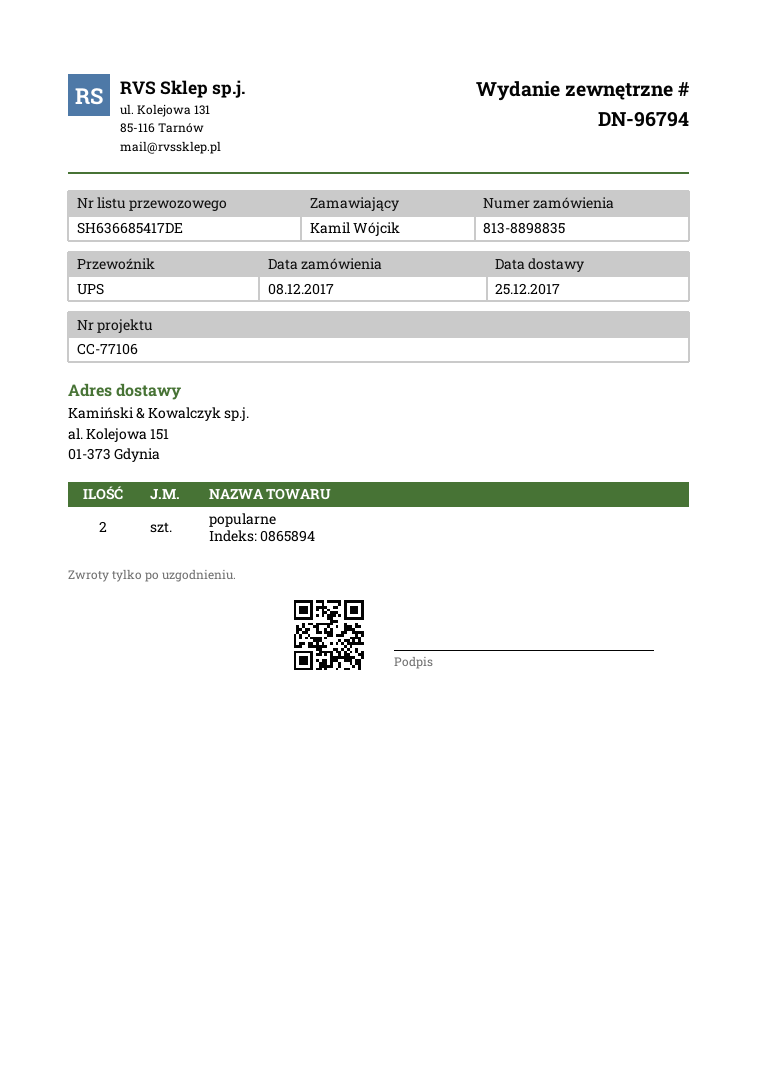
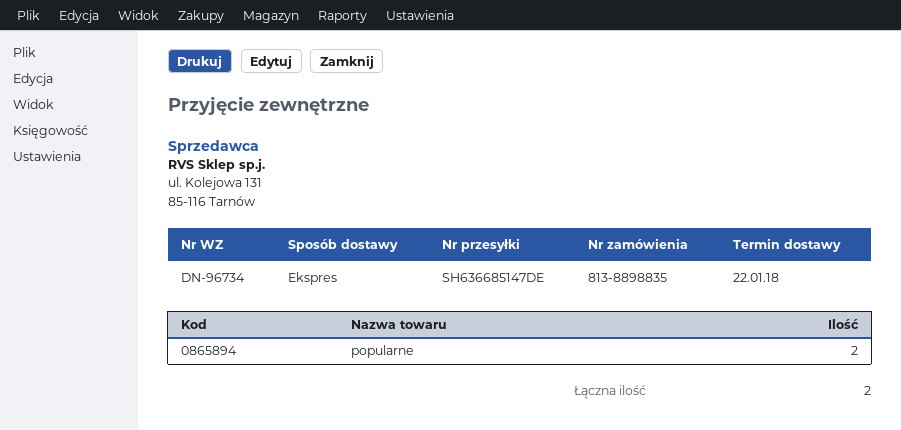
delivery note number: DN-96794 -> DN-96734
delivery date: 2017-12-25 -> 2018-01-22
shipping method: UPS -> express
tracking number: SH636685417DE -> SH636685147DE

